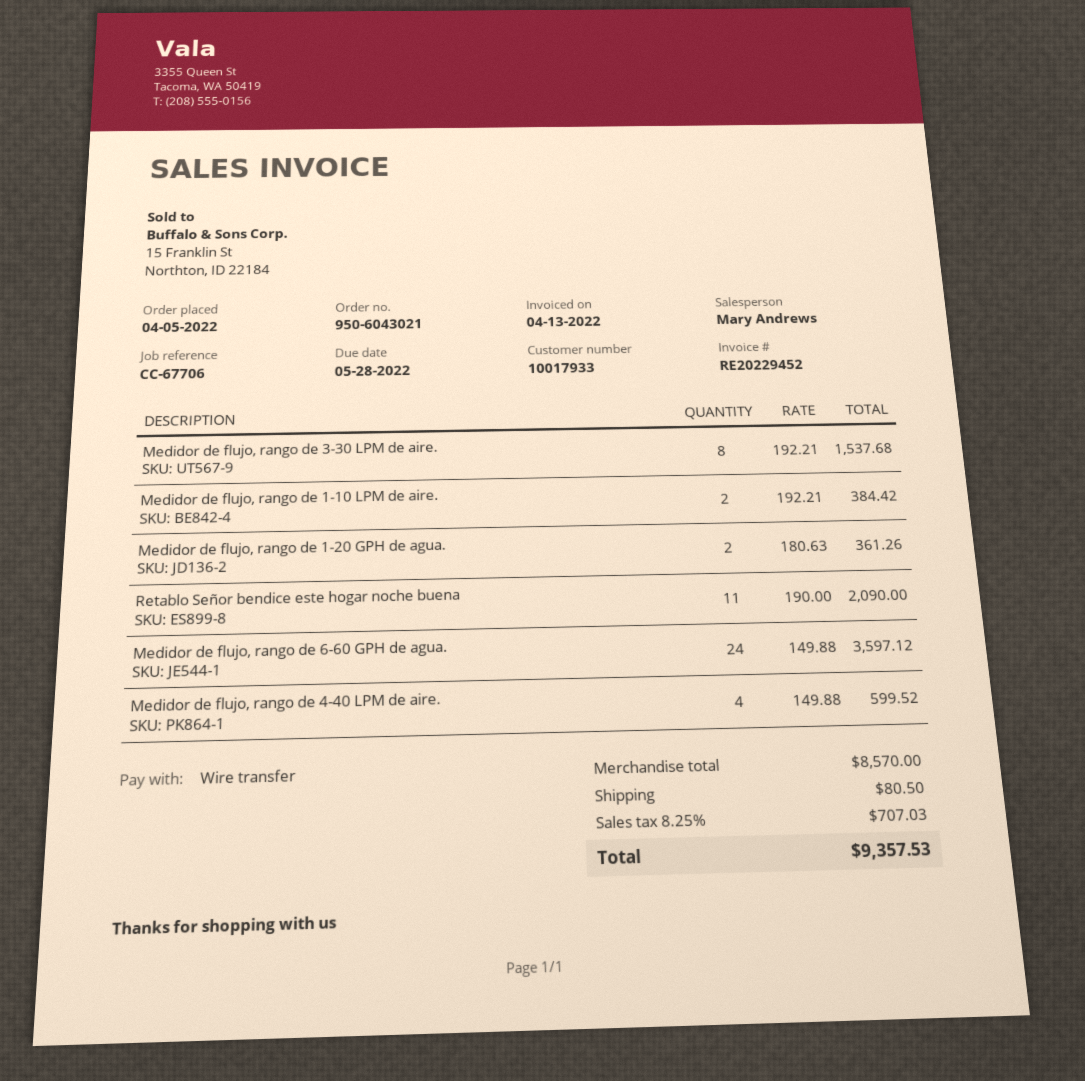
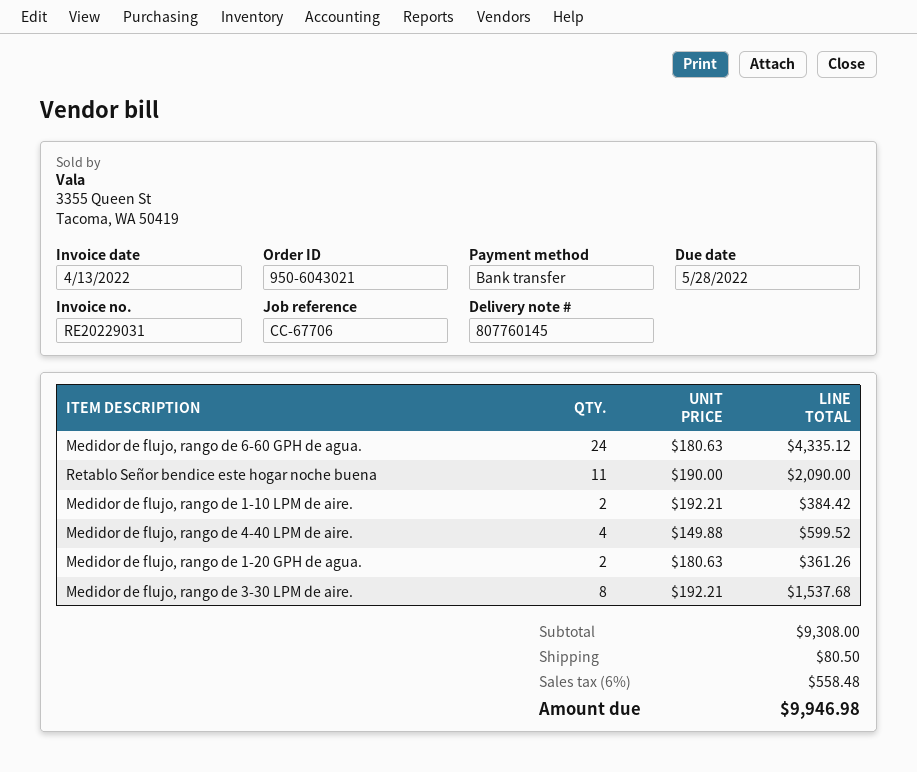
invoice number: RE20229452 -> RE20229031
Medidor de flujo, rango de 6-60 GPH de agua.: 24 x 149.88 = 3597.12 -> 24 x 180.63 = 4335.12
subtotal: 8570.00 -> 9308.00
tax: 8.25% = 707.03 -> 6% = 558.48
total: 9357.53 -> 9946.98

